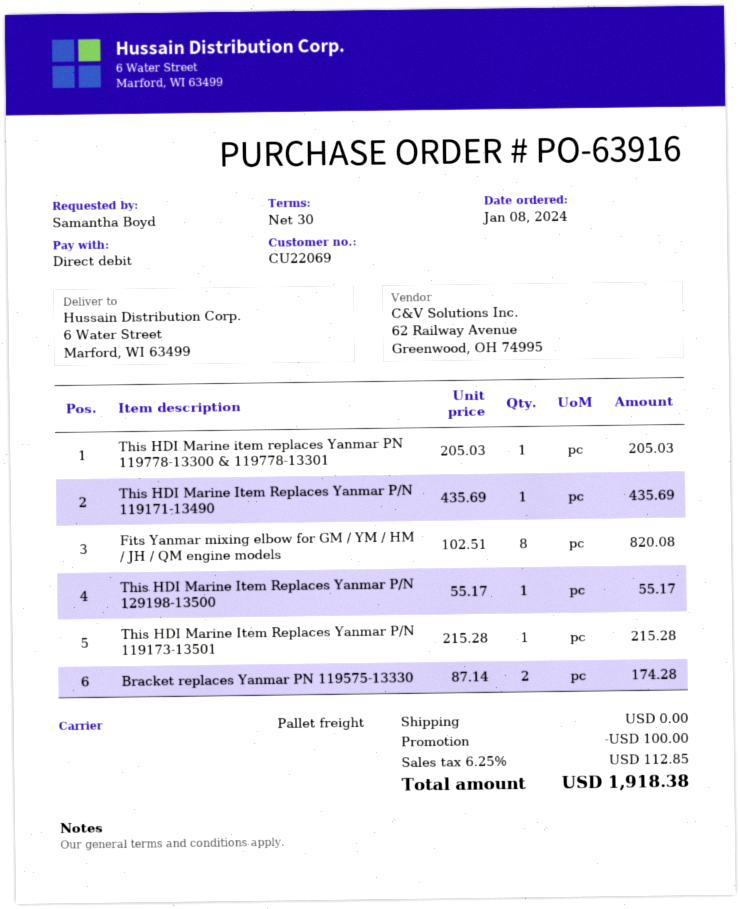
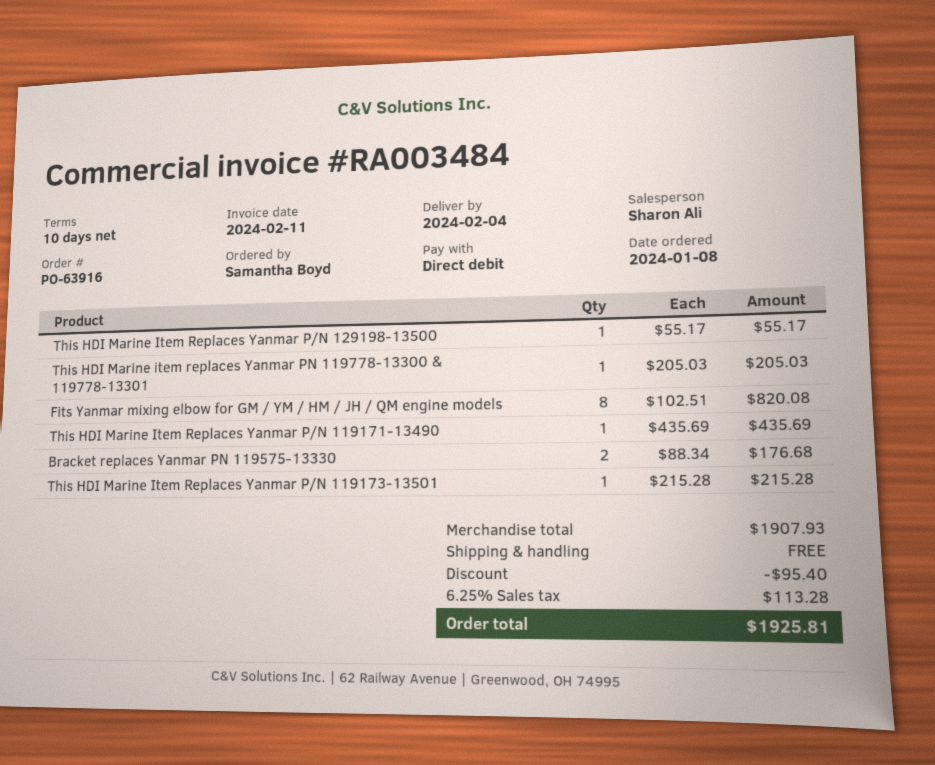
payment terms: 30 days -> 10 days
Bracket replaces Yanmar PN 119575-13330: 2 x 87.14 = 174.28 -> 2 x 88.34 = 176.68
discount: 100.00 -> 95.40
tax: 6.25% = 112.85 -> 6.25% = 113.28
total: 1918.38 -> 1925.81

